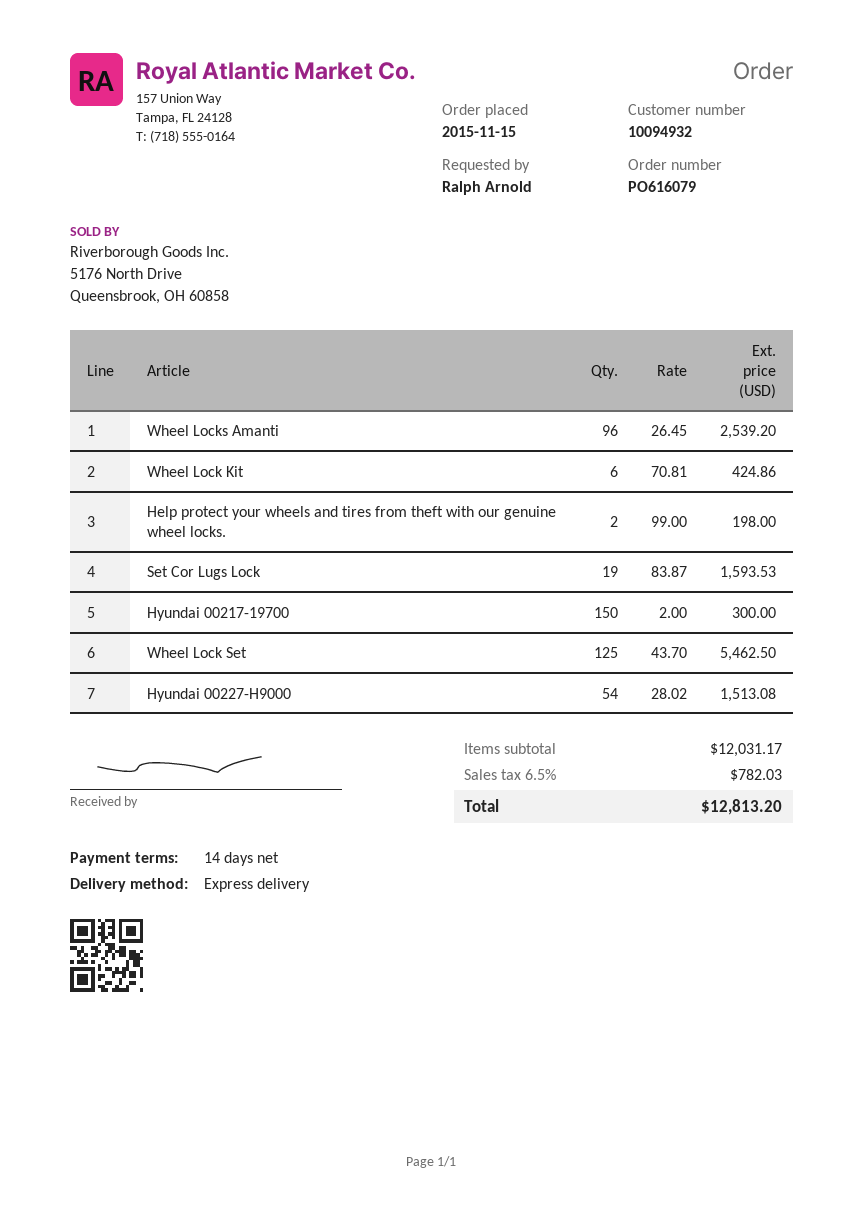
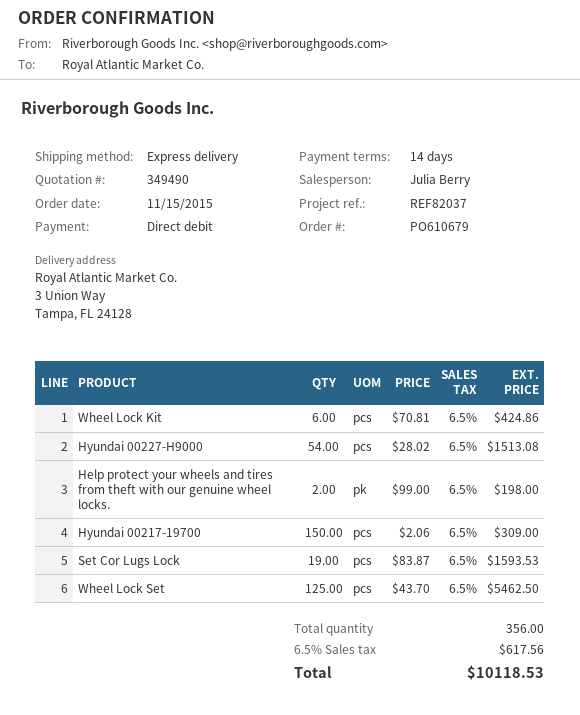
order number: PO616079 -> PO610679
Wheel Locks Amanti: 96 x 26.45 = 2539.20 -> none
Hyundai 00217-19700: 150 x 2.00 = 300.00 -> 150 x 2.06 = 309.00
tax: 6.5% = 782.03 -> 6.5% = 617.56
total: 12813.20 -> 10118.53

